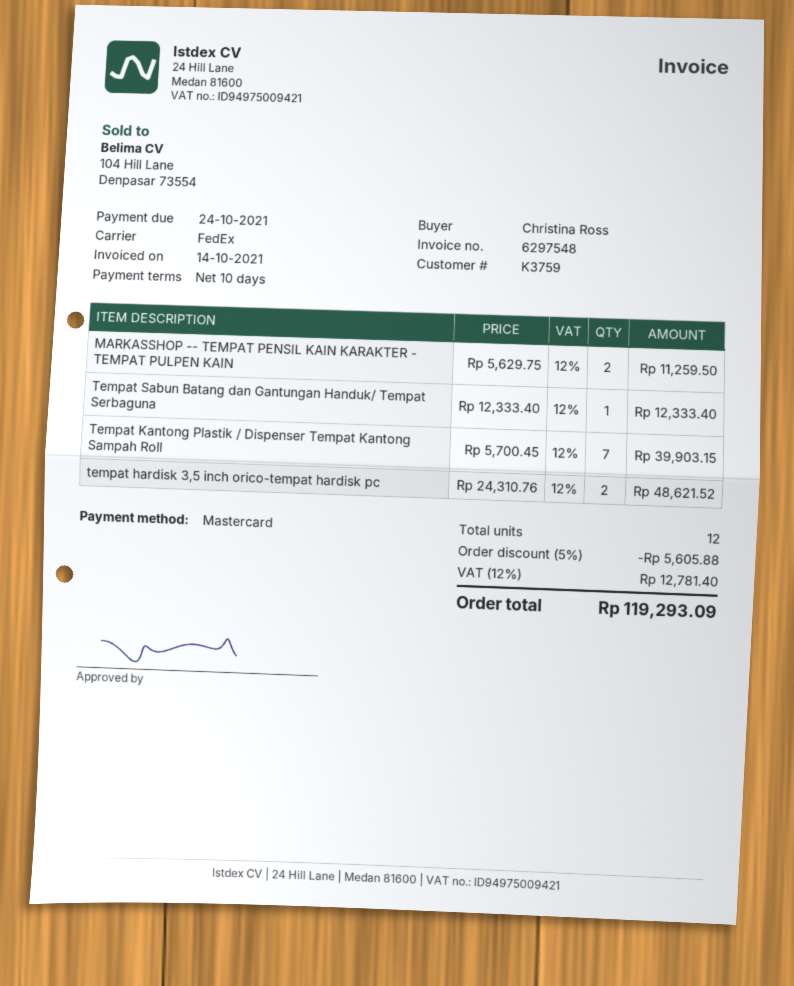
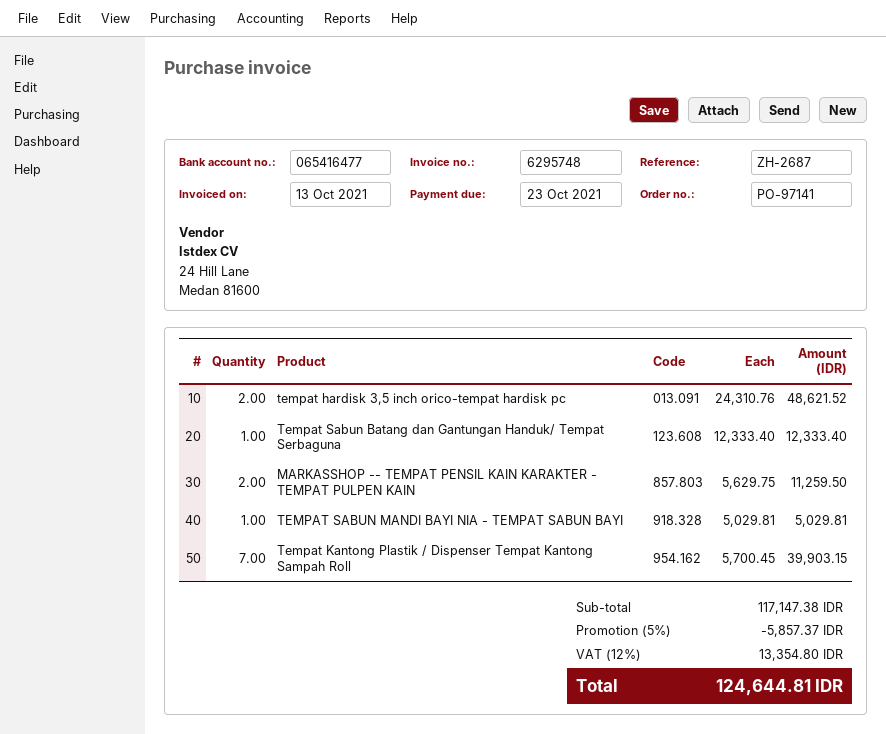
invoice number: 6297548 -> 6295748
invoice date: 2021-10-14 -> 2021-10-13
due date: 2021-10-24 -> 2021-10-23
TEMPAT SABUN MANDI BAYI NIA - TEMPAT SABUN BAYI: none -> 1 x 5029.81 = 5029.81
discount: 5% = 5605.88 -> 5% = 5857.37
tax: 12% = 12781.40 -> 12% = 13354.80
total: 119293.09 -> 124644.81

